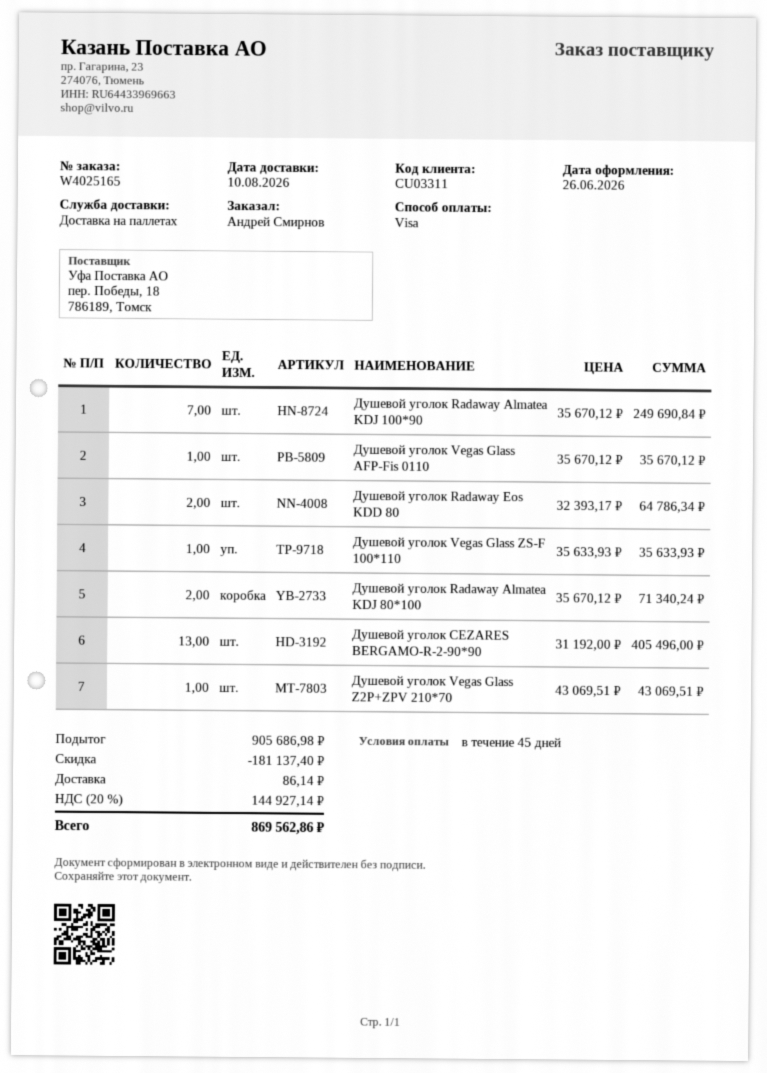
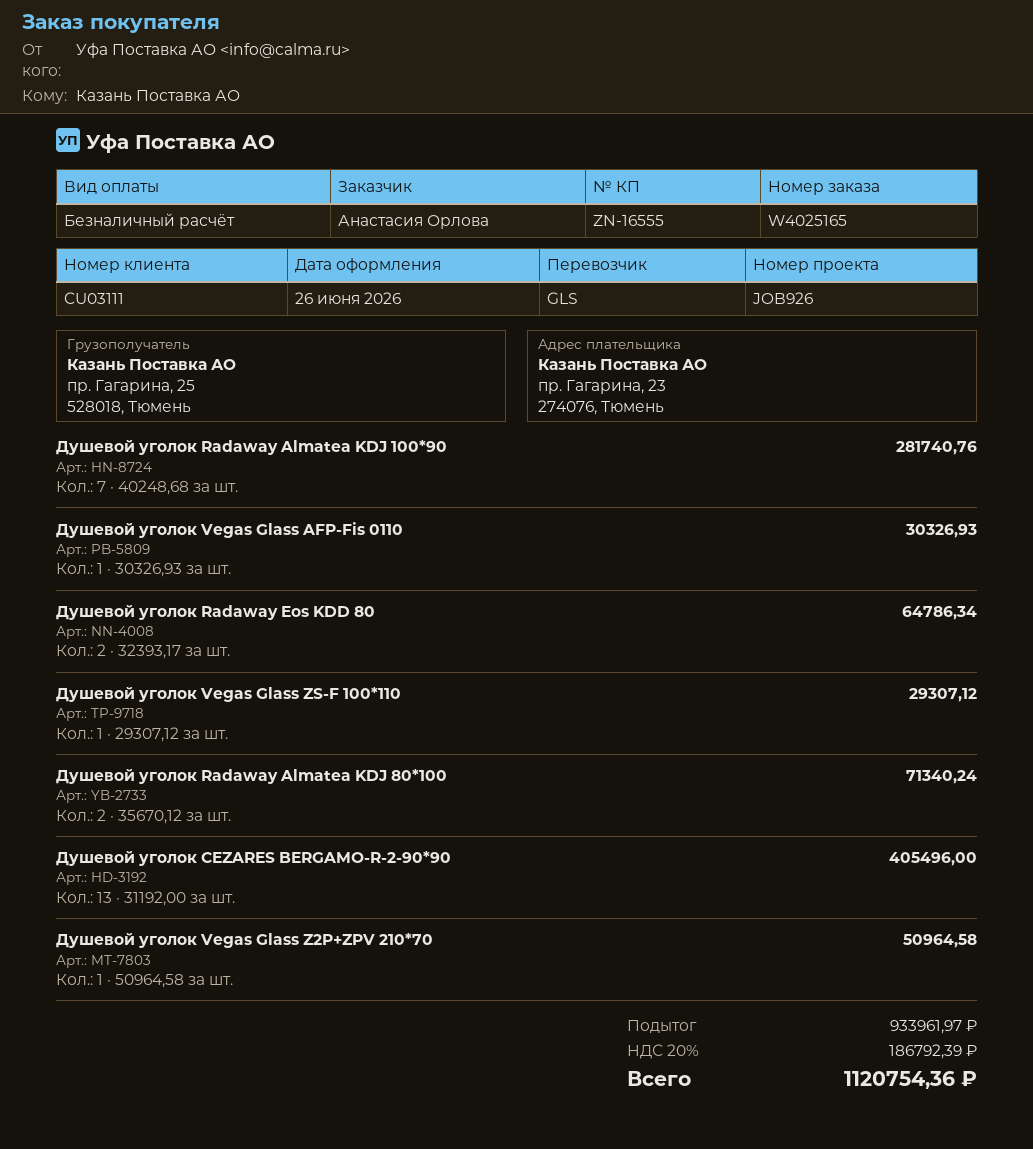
customer number: CU03311 -> CU03111
ordered by: Андрей Смирнов -> Анастасия Орлова
payment method: Visa -> bank transfer
shipping method: pallet freight -> GLS
Душевой уголок Radaway Almatea KDJ 100*90: 7 x 35670.12 = 249690.84 -> 7 x 40248.68 = 281740.76
Душевой уголок Vegas Glass AFP-Fis 0110: 1 x 35670.12 = 35670.12 -> 1 x 30326.93 = 30326.93
Душевой уголок Vegas Glass ZS-F 100*110: 1 x 35633.93 = 35633.93 -> 1 x 29307.12 = 29307.12
Душевой уголок Vegas Glass Z2P+ZPV 210*70: 1 x 43069.51 = 43069.51 -> 1 x 50964.58 = 50964.58
subtotal: 905686.98 -> 933961.97
discount: 181137.40 -> none
shipping: 86.14 -> none
tax: 20% = 144927.14 -> 20% = 186792.39
total: 869562.86 -> 1120754.36

